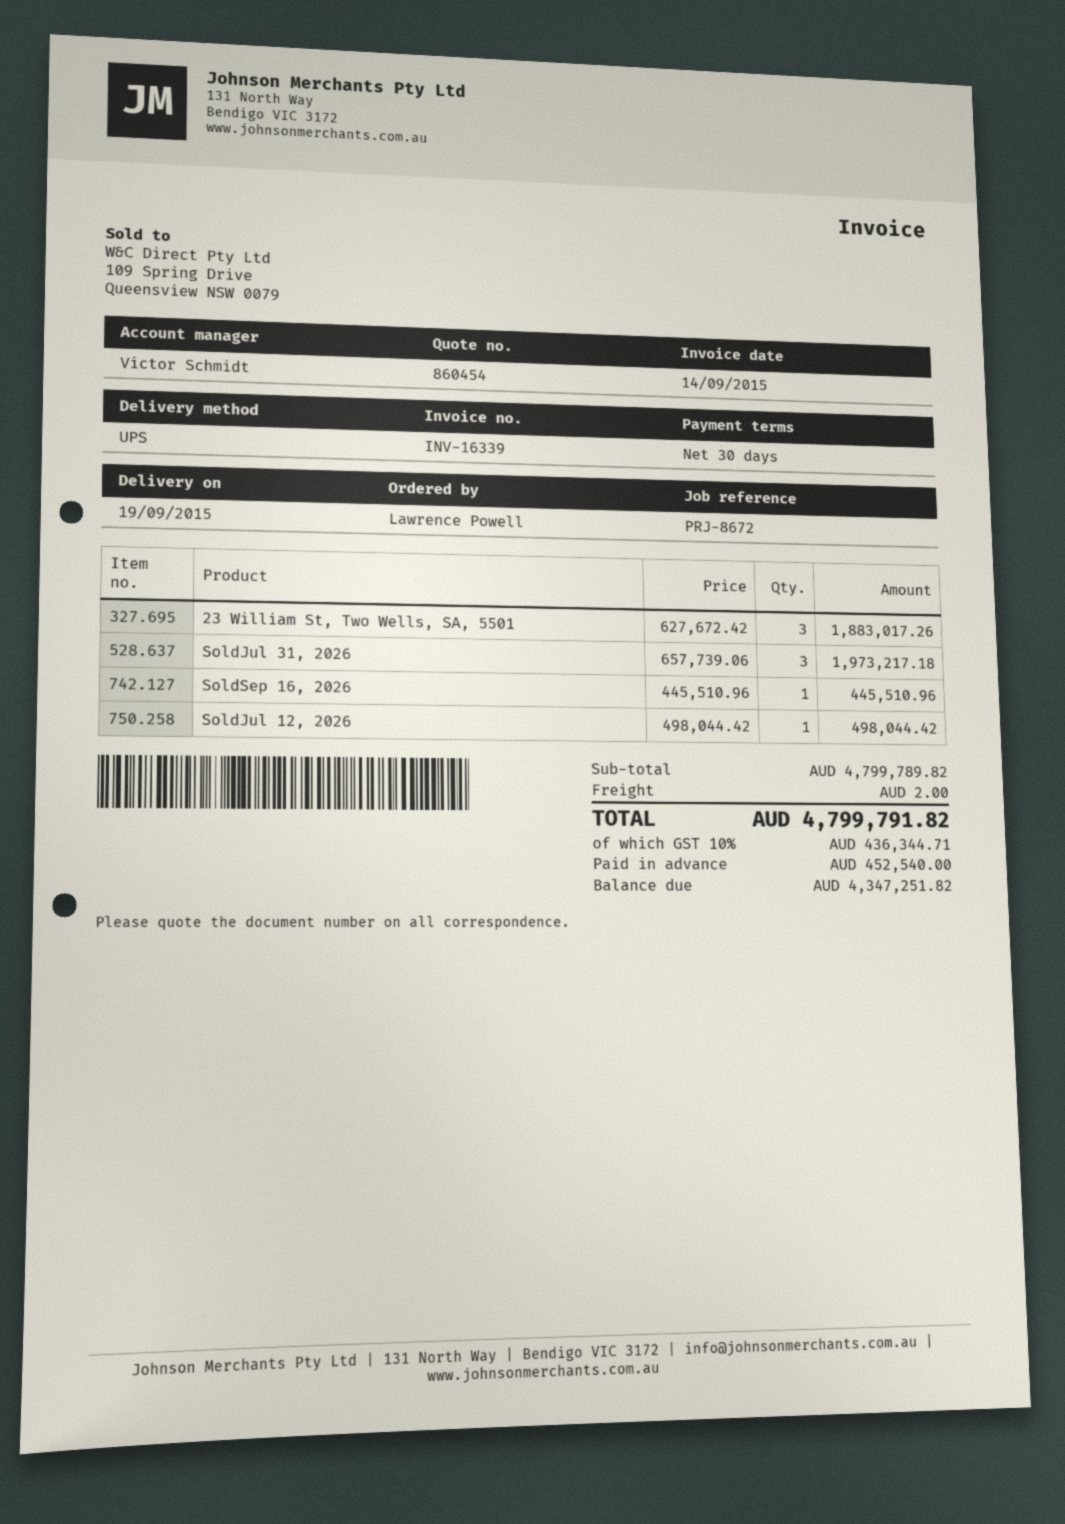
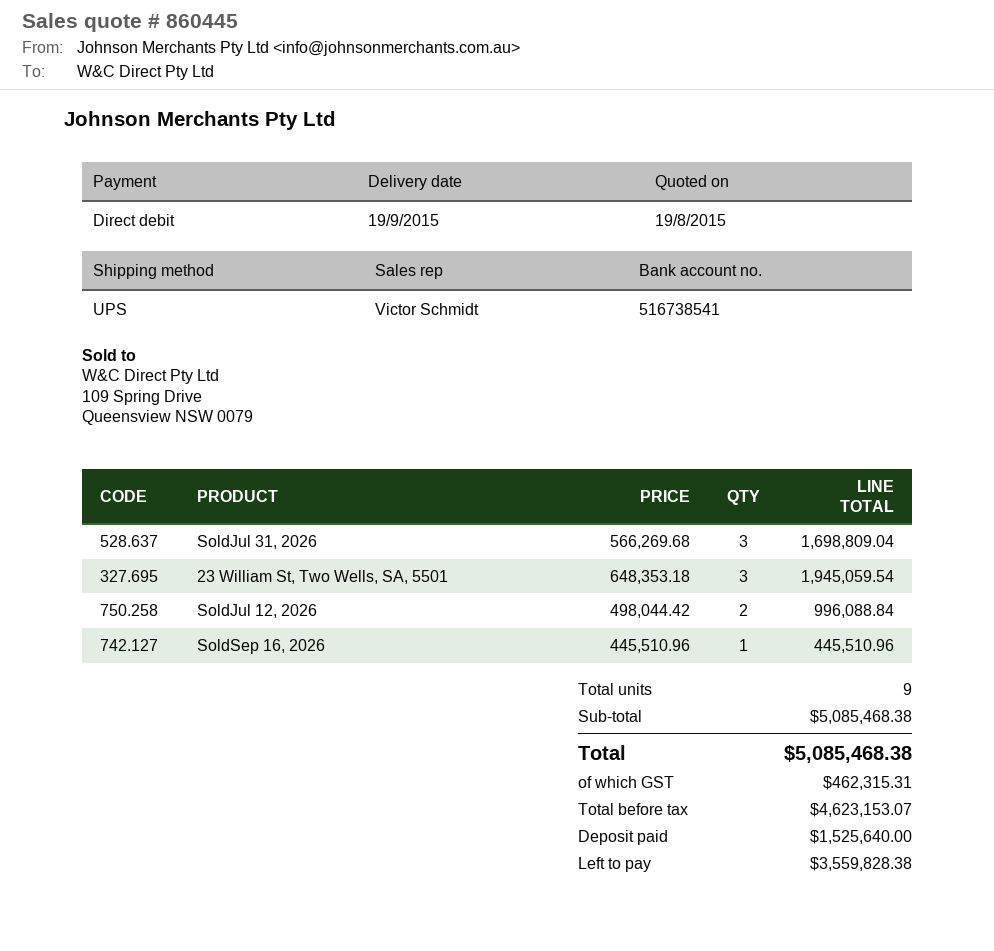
quote number: 860454 -> 860445
23 William St, Two Wells, SA, 5501: 3 x 627672.42 = 1883017.26 -> 3 x 648353.18 = 1945059.54
SoldJul 31, 2026: 3 x 657739.06 = 1973217.18 -> 3 x 566269.68 = 1698809.04
SoldJul 12, 2026: 1 x 498044.42 = 498044.42 -> 2 x 498044.42 = 996088.84
subtotal: 4799789.82 -> 5085468.38
shipping: 2.00 -> none
tax: 436344.71 -> 462315.31
total: 4799791.82 -> 5085468.38
deposit: 452540.00 -> 1525640.00
balance: 4347251.82 -> 3559828.38

